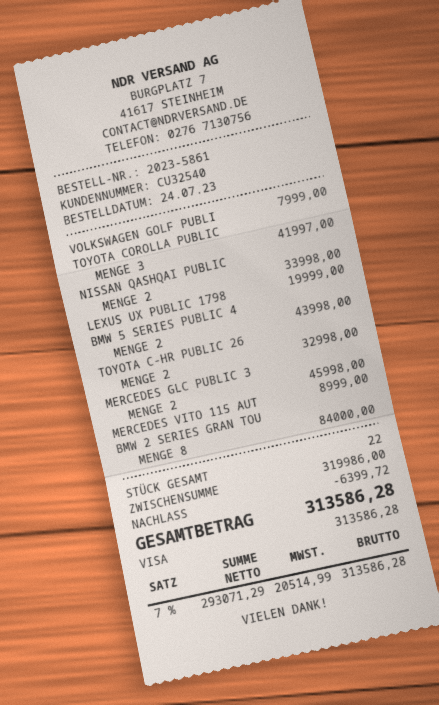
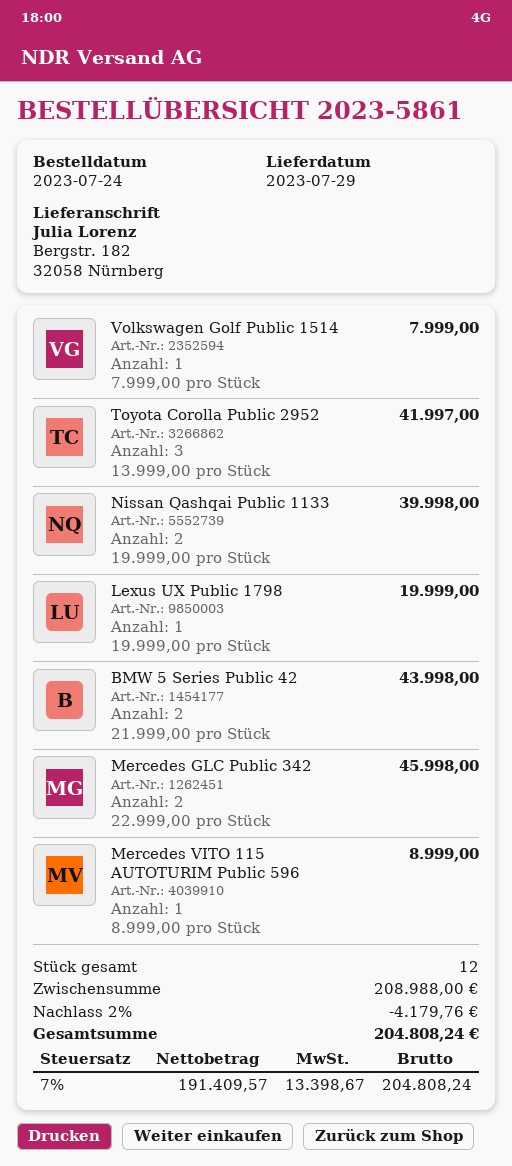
NISSAN QASHQAI PUBLIC: 2 for 33998.00 -> 2 for 39998.00
TOYOTA C-HR PUBLIC 26: 2 for 32998.00 -> none
BMW 2 SERIES GRAN TOU: 8 for 84000.00 -> none
total quantity: 22 -> 12
subtotal: 319986.00 -> 208988.00
discount: 6399.72 -> 4179.76
net: 293071.29 -> 191409.57
tax: 7% = 20514.99 -> 7% = 13398.67
total: 313586.28 -> 204808.24

